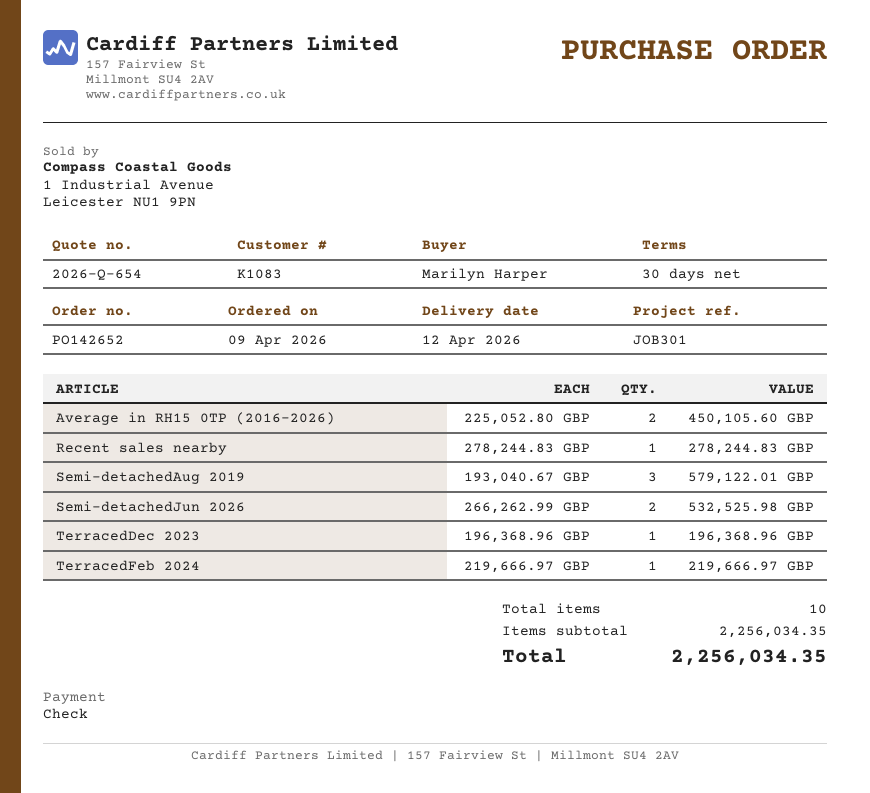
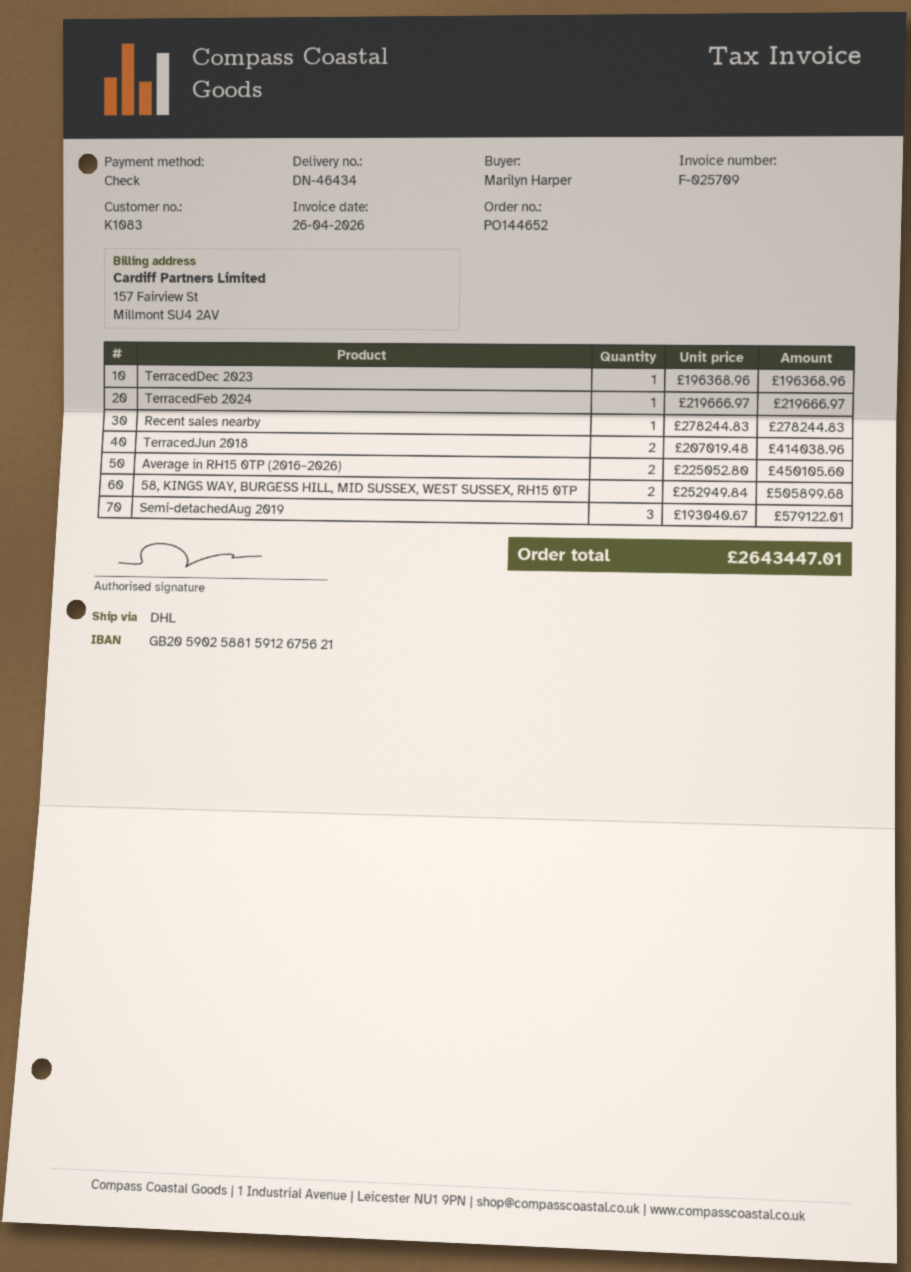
order number: PO142652 -> PO144652
Semi-detachedJun 2026: 2 x 266262.99 = 532525.98 -> none
TerracedJun 2018: none -> 2 x 207019.48 = 414038.96
58, KINGS WAY, BURGESS HILL, MID SUSSEX, WEST SUSSEX, RH15 0TP: none -> 2 x 252949.84 = 505899.68
total: 2256034.35 -> 2643447.01

